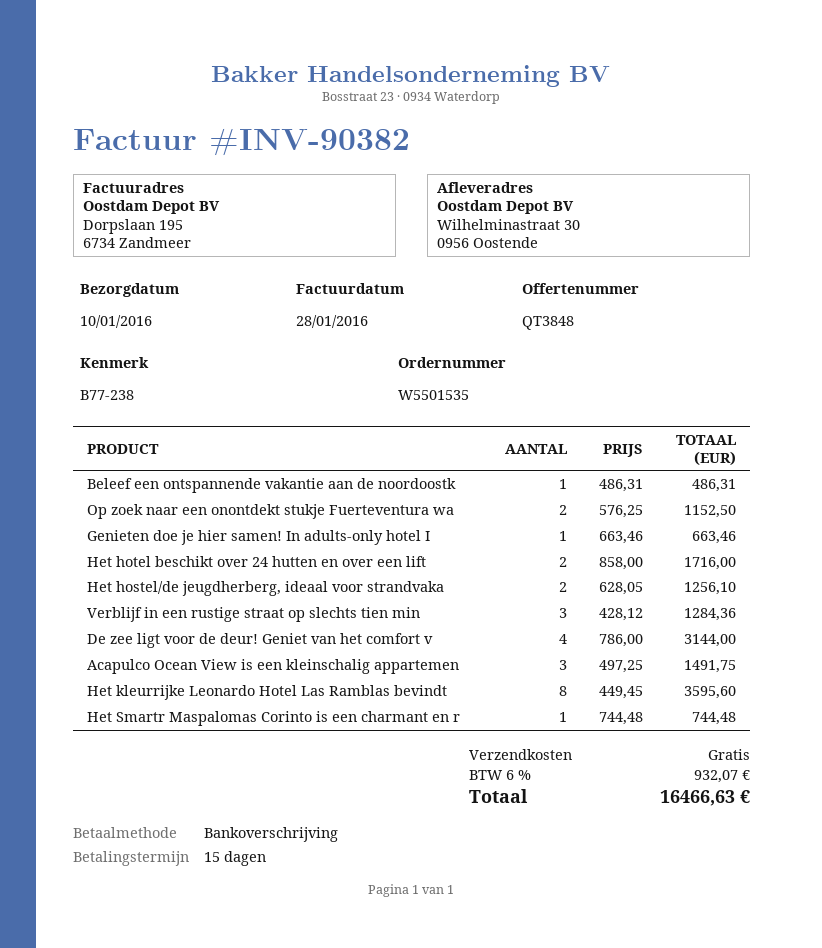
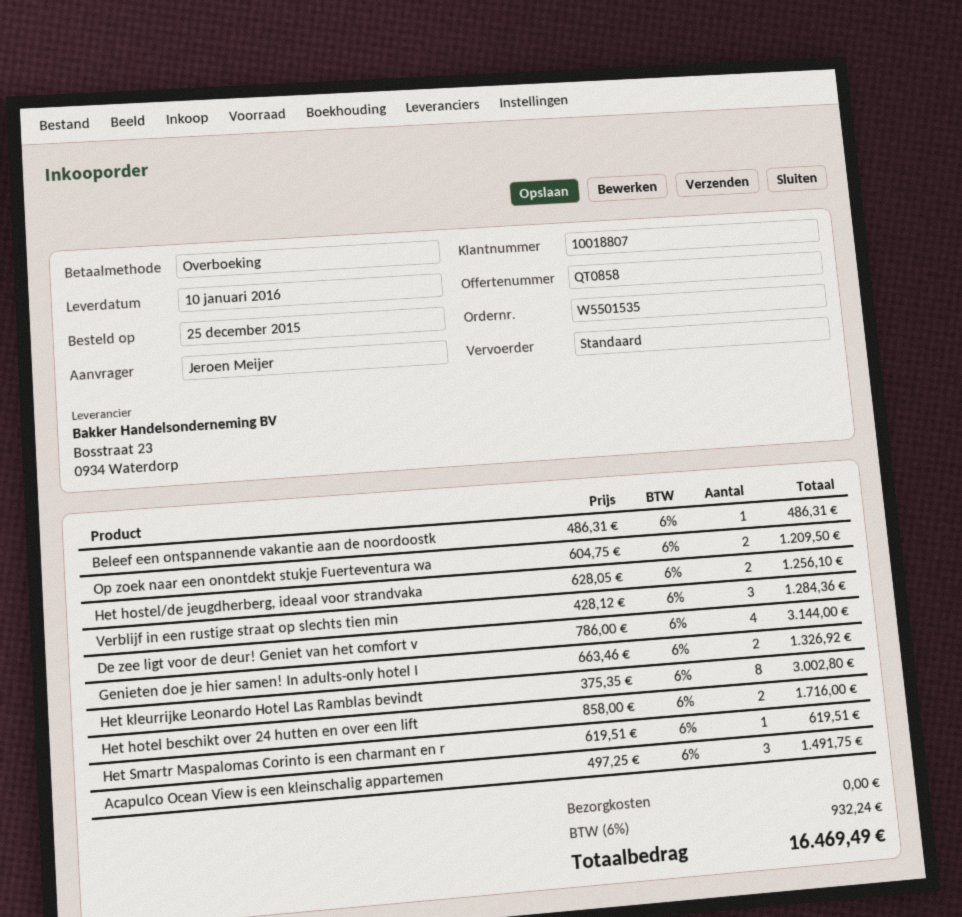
quote number: QT3848 -> QT0858
Op zoek naar een onontdekt stukje Fuerteventura wa: 2 x 576.25 = 1152.50 -> 2 x 604.75 = 1209.50
Genieten doe je hier samen! In adults-only hotel I: 1 x 663.46 = 663.46 -> 2 x 663.46 = 1326.92
Het kleurrijke Leonardo Hotel Las Ramblas bevindt: 8 x 449.45 = 3595.60 -> 8 x 375.35 = 3002.80
Het Smartr Maspalomas Corinto is een charmant en r: 1 x 744.48 = 744.48 -> 1 x 619.51 = 619.51
tax: 6% = 932.07 -> 6% = 932.24
total: 16466.63 -> 16469.49

